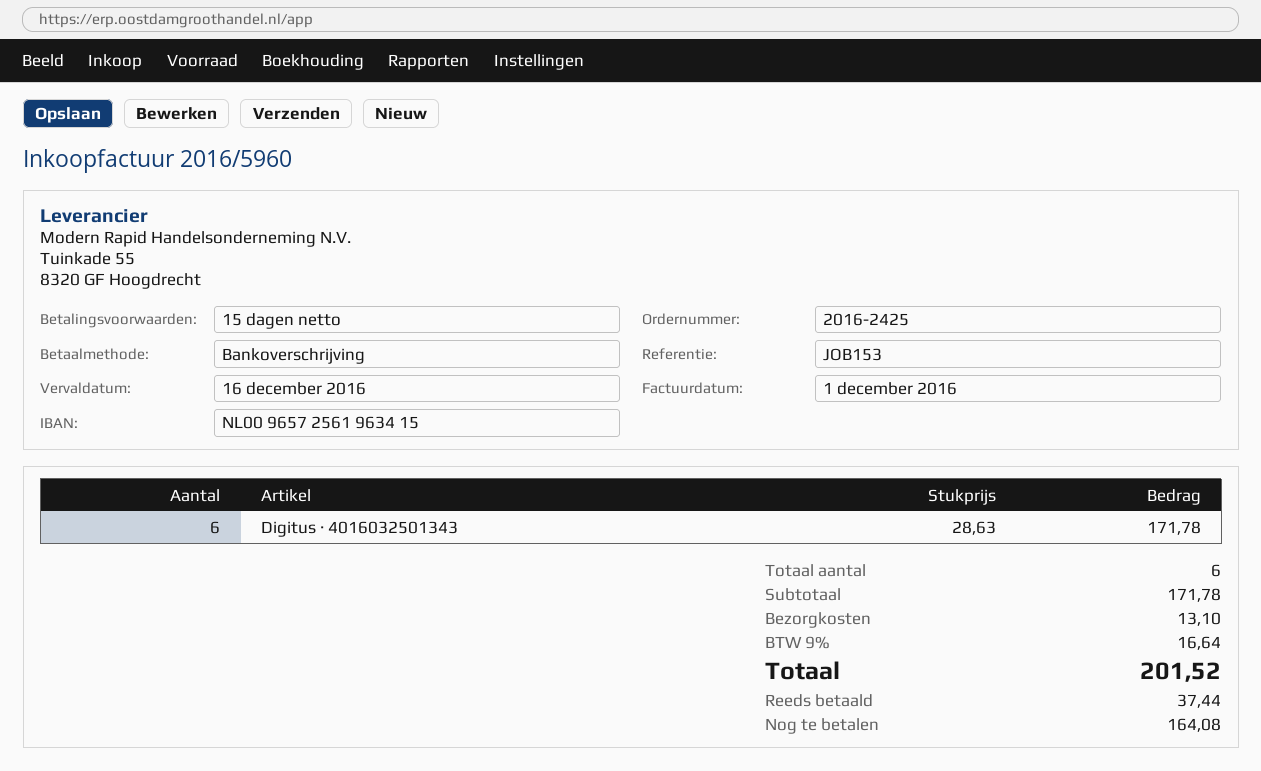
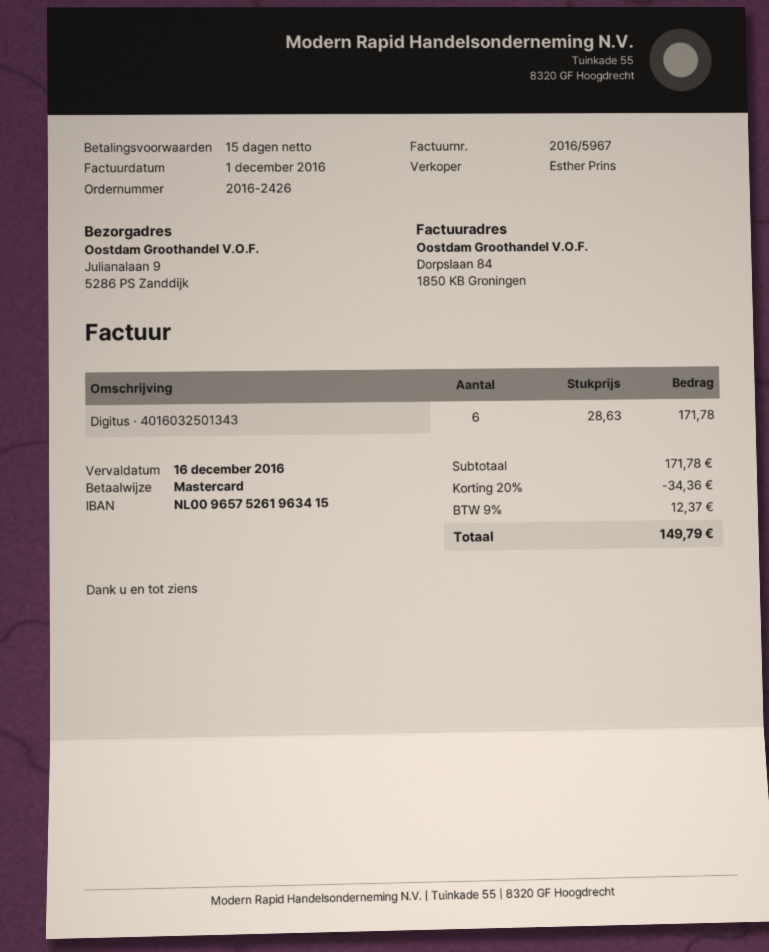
order number: 2016-2425 -> 2016-2426
invoice number: 2016/5960 -> 2016/5967
payment method: bank transfer -> Mastercard
bank account: NL0096572561963415 -> NL0096575261963415
discount: none -> 20% = 34.36
shipping: 13.10 -> none
tax: 9% = 16.64 -> 9% = 12.37
total: 201.52 -> 149.79

